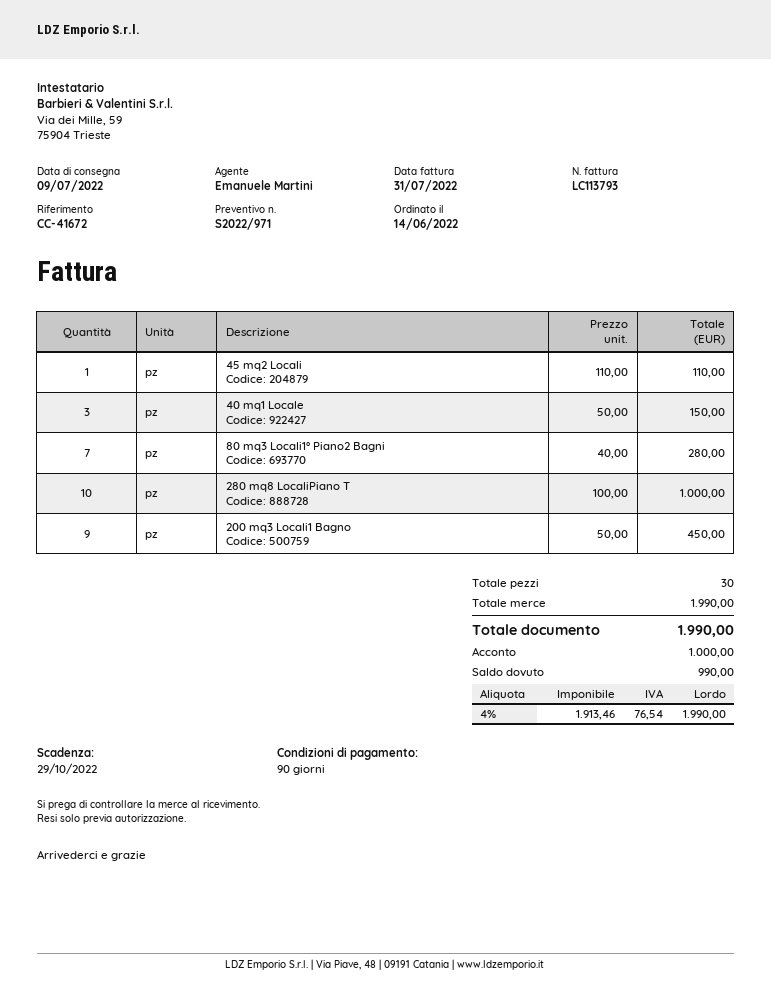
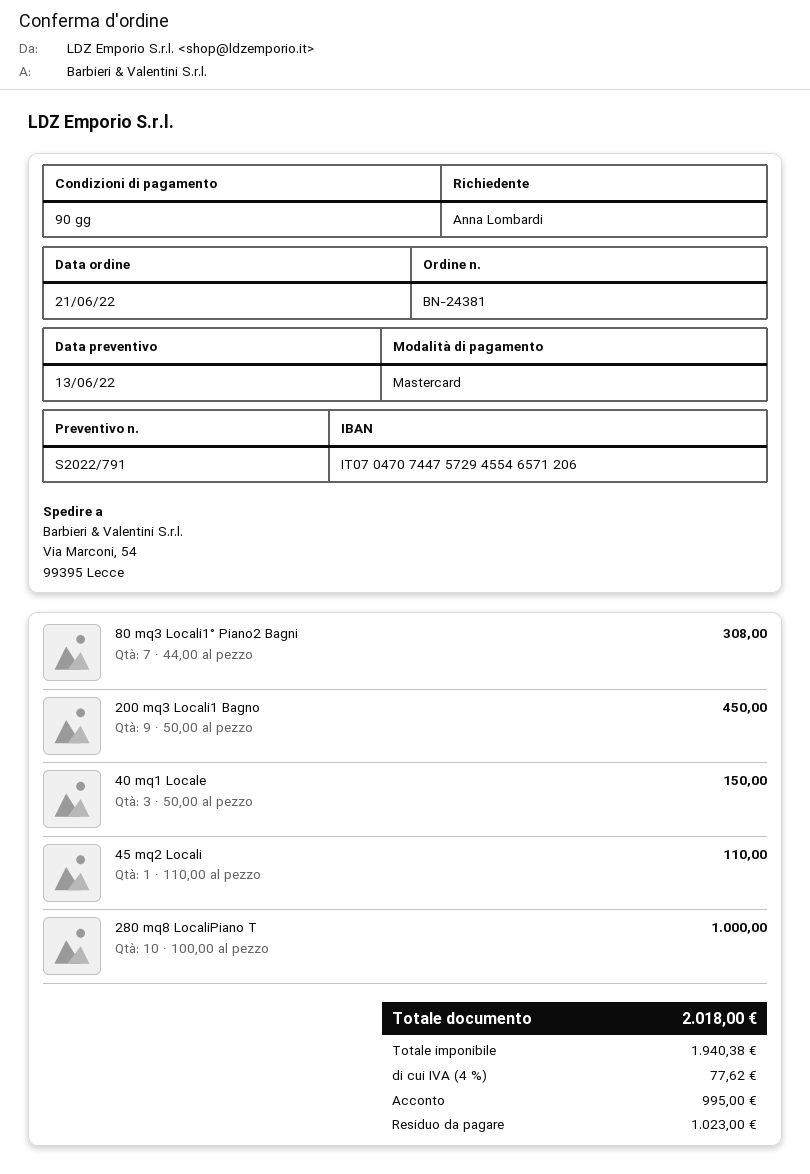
quote number: S2022/971 -> S2022/791
order date: 2022-06-14 -> 2022-06-21
80 mq3 Locali1° Piano2 Bagni: 7 x 40.00 = 280.00 -> 7 x 44.00 = 308.00
net: 1913.46 -> 1940.38
tax: 4% = 76.54 -> 4% = 77.62
total: 1990.00 -> 2018.00
deposit: 1000.00 -> 995.00
balance: 990.00 -> 1023.00

